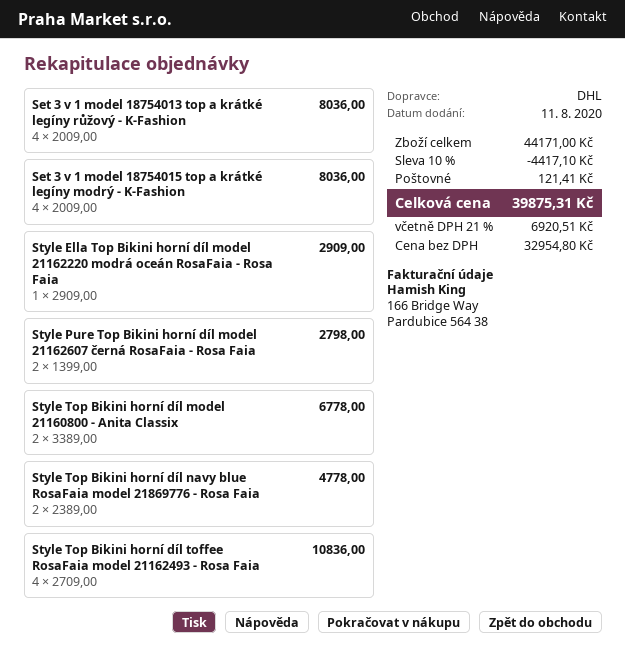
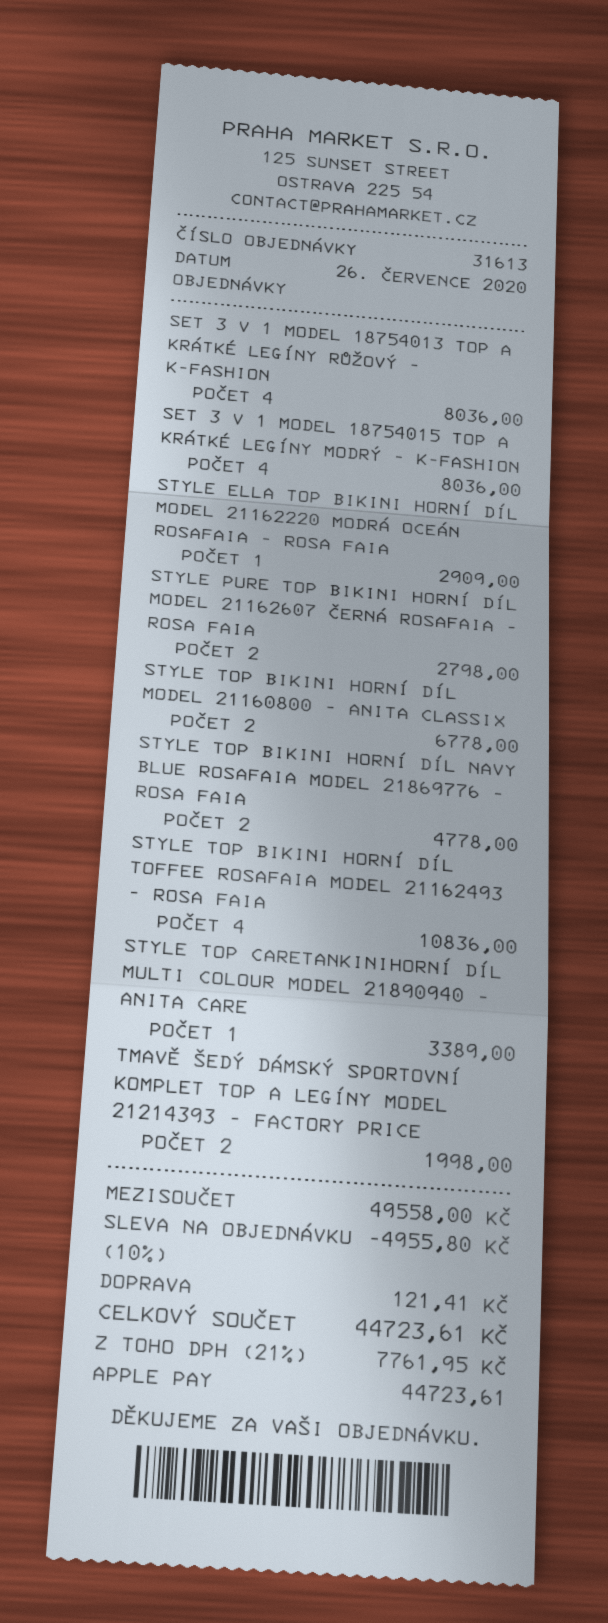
STYLE TOP CARETANKINIHORNÍ DÍL MULTI COLOUR MODEL 21890940 - ANITA CARE: none -> 1 for 3389.00
TMAVĚ ŠEDÝ DÁMSKÝ SPORTOVNÍ KOMPLET TOP A LEGÍNY MODEL 21214393 - FACTORY PRICE: none -> 2 for 1998.00
subtotal: 44171.00 -> 49558.00
discount: 10% = 4417.10 -> 10% = 4955.80
tax: 21% = 6920.51 -> 21% = 7761.95
total: 39875.31 -> 44723.61

